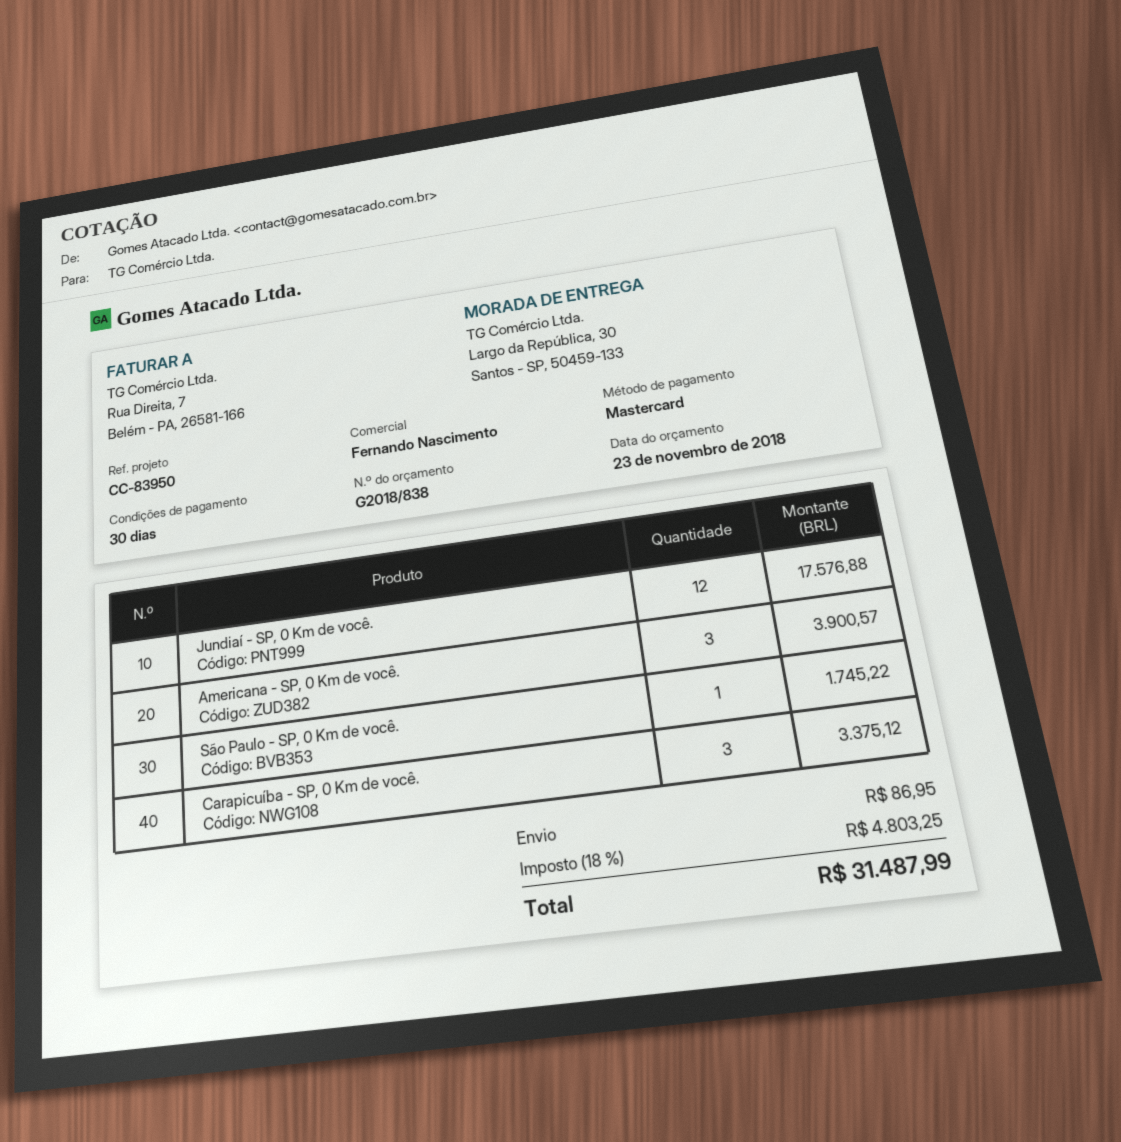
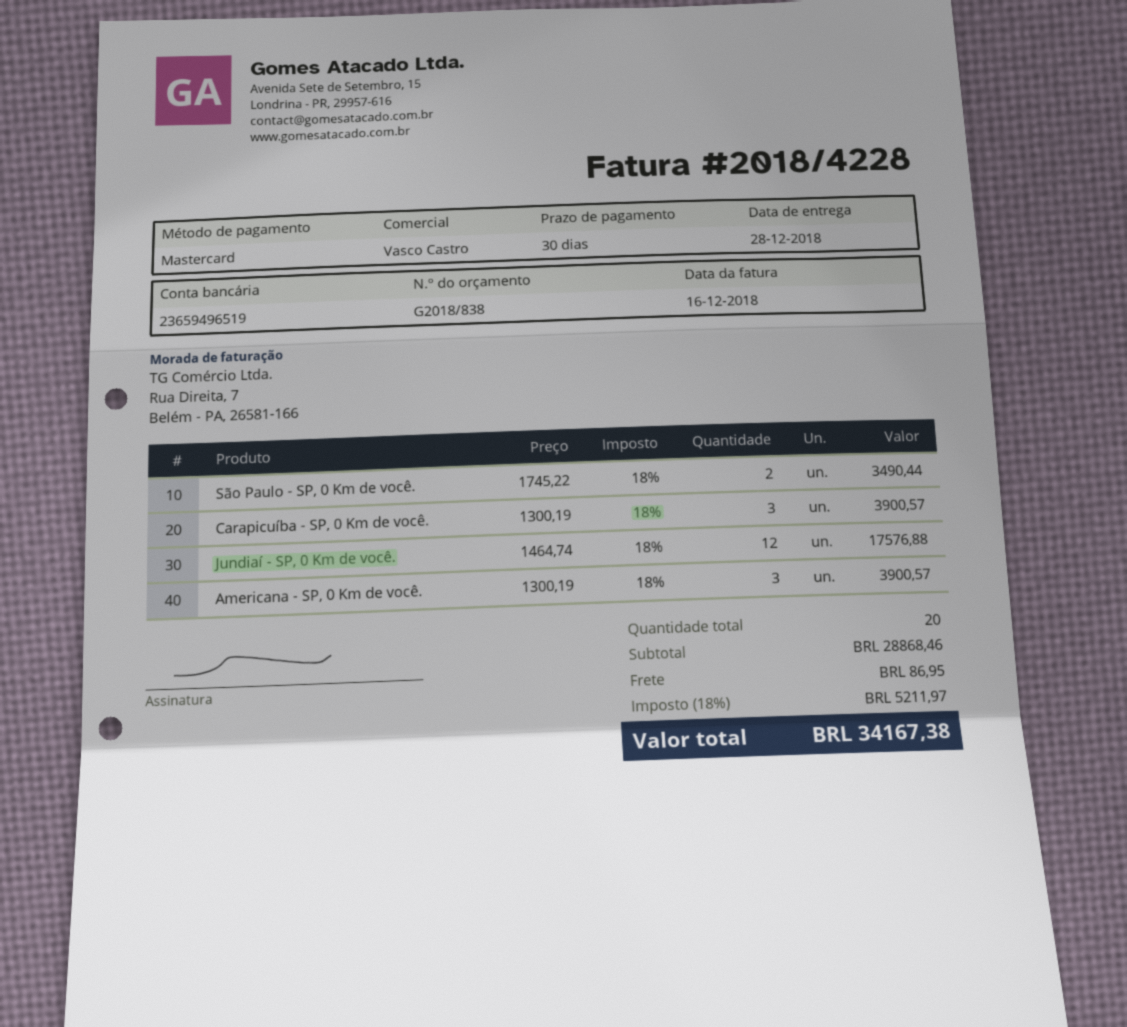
sales rep: Fernando Nascimento -> Vasco Castro
São Paulo - SP, 0 Km de você.: 1 for 1745.22 -> 2 for 3490.44
Carapicuíba - SP, 0 Km de você.: 3 for 3375.12 -> 3 for 3900.57
tax: 18% = 4803.25 -> 18% = 5211.97
total: 31487.99 -> 34167.38

